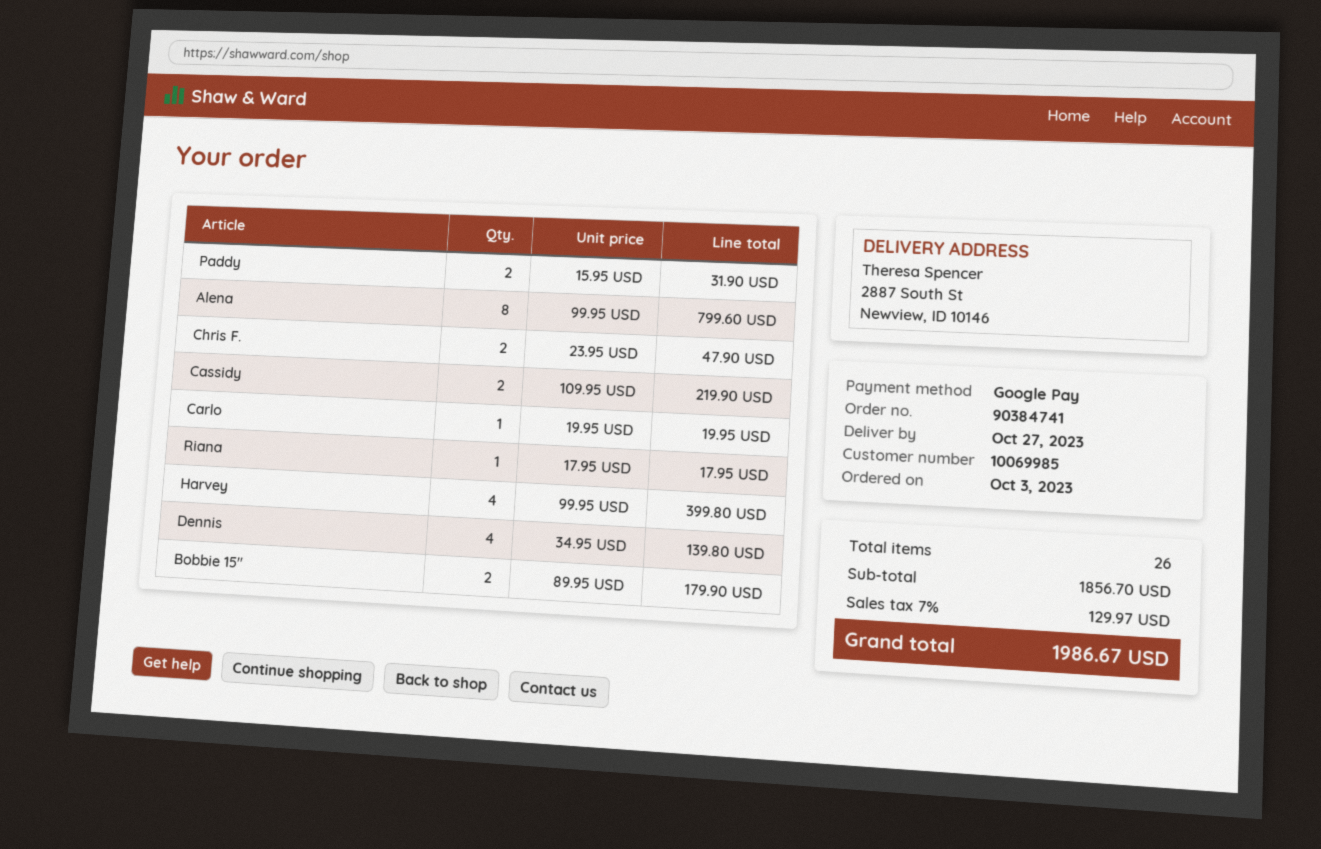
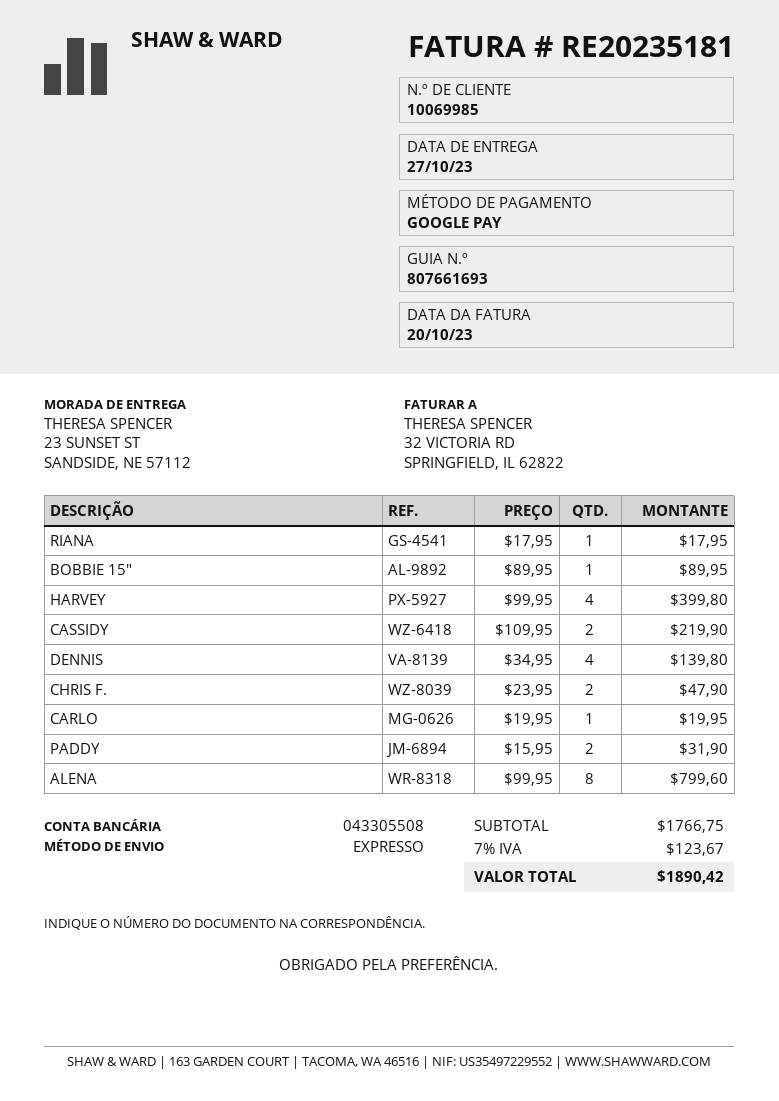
ship to: 2887 South St, Newview, ID 10146 -> 23 SUNSET ST, SANDSIDE, NE 57112
Bobbie 15": 2 x 89.95 = 179.90 -> 1 x 89.95 = 89.95
subtotal: 1856.70 -> 1766.75
tax: 7% = 129.97 -> 7% = 123.67
total: 1986.67 -> 1890.42

